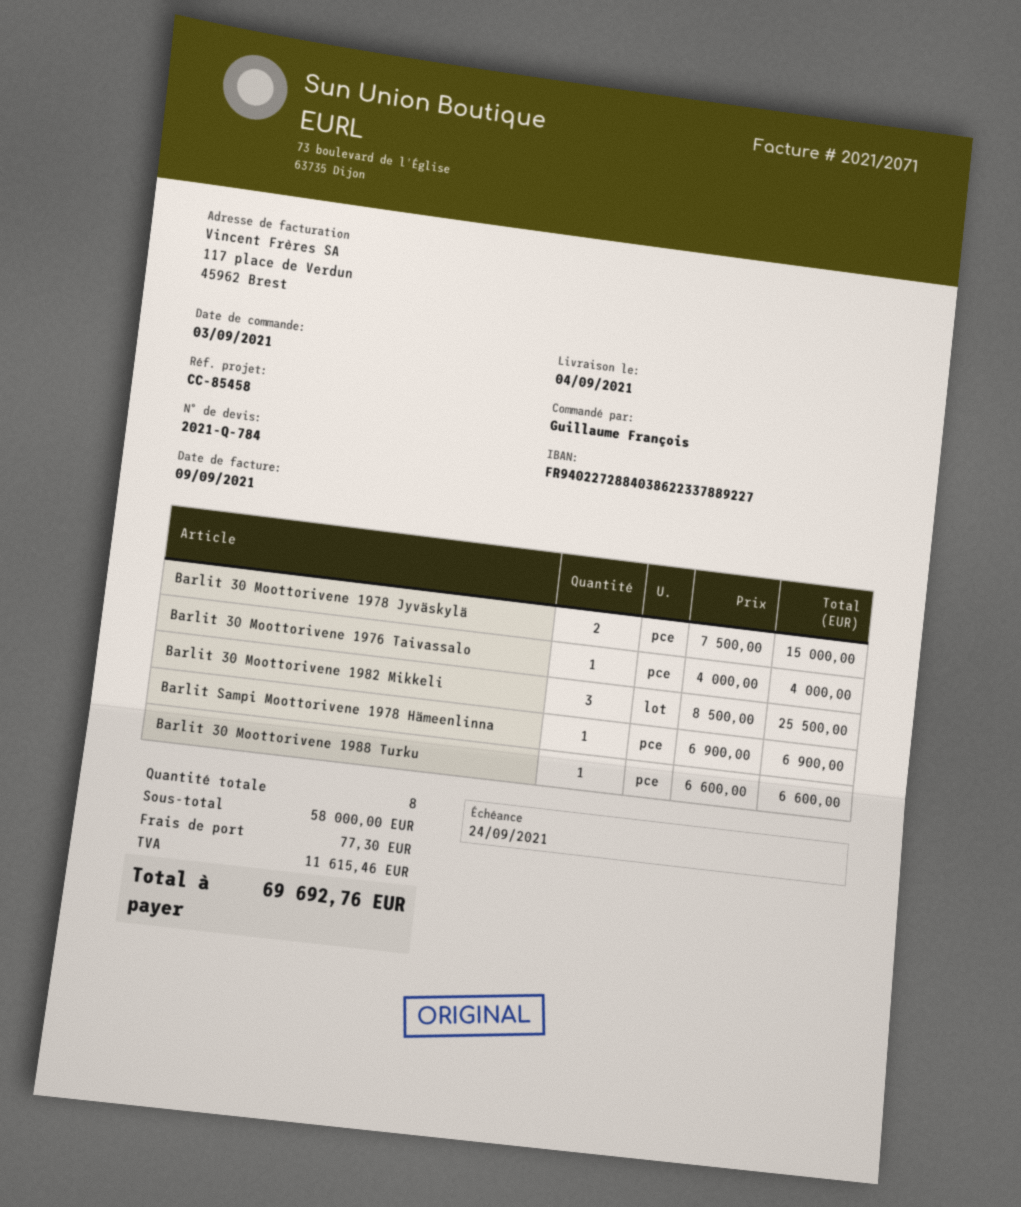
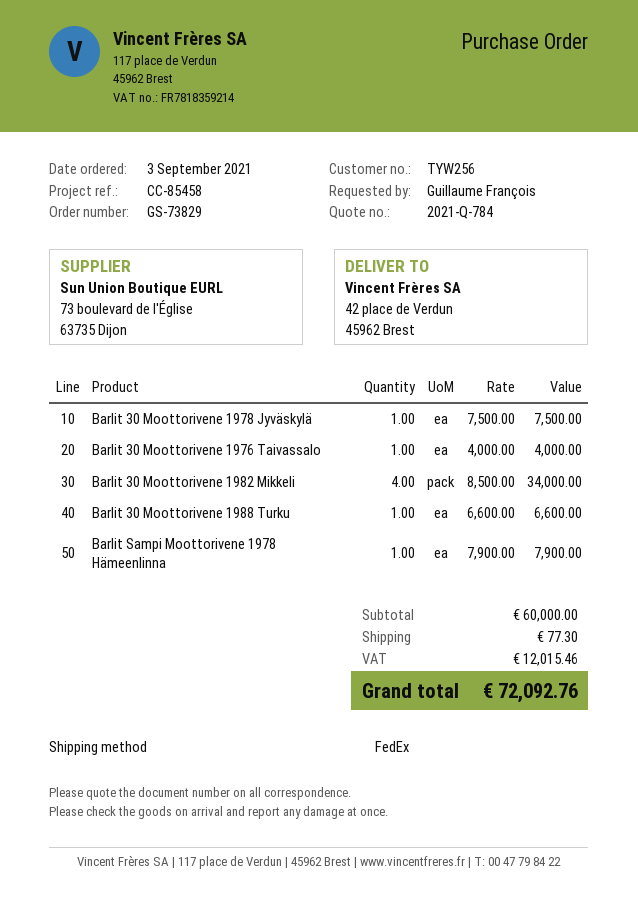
Barlit 30 Moottorivene 1978 Jyväskylä: 2 x 7500.00 = 15000.00 -> 1 x 7500.00 = 7500.00
Barlit 30 Moottorivene 1982 Mikkeli: 3 x 8500.00 = 25500.00 -> 4 x 8500.00 = 34000.00
Barlit Sampi Moottorivene 1978 Hämeenlinna: 1 x 6900.00 = 6900.00 -> 1 x 7900.00 = 7900.00
subtotal: 58000.00 -> 60000.00
tax: 11615.46 -> 12015.46
total: 69692.76 -> 72092.76

